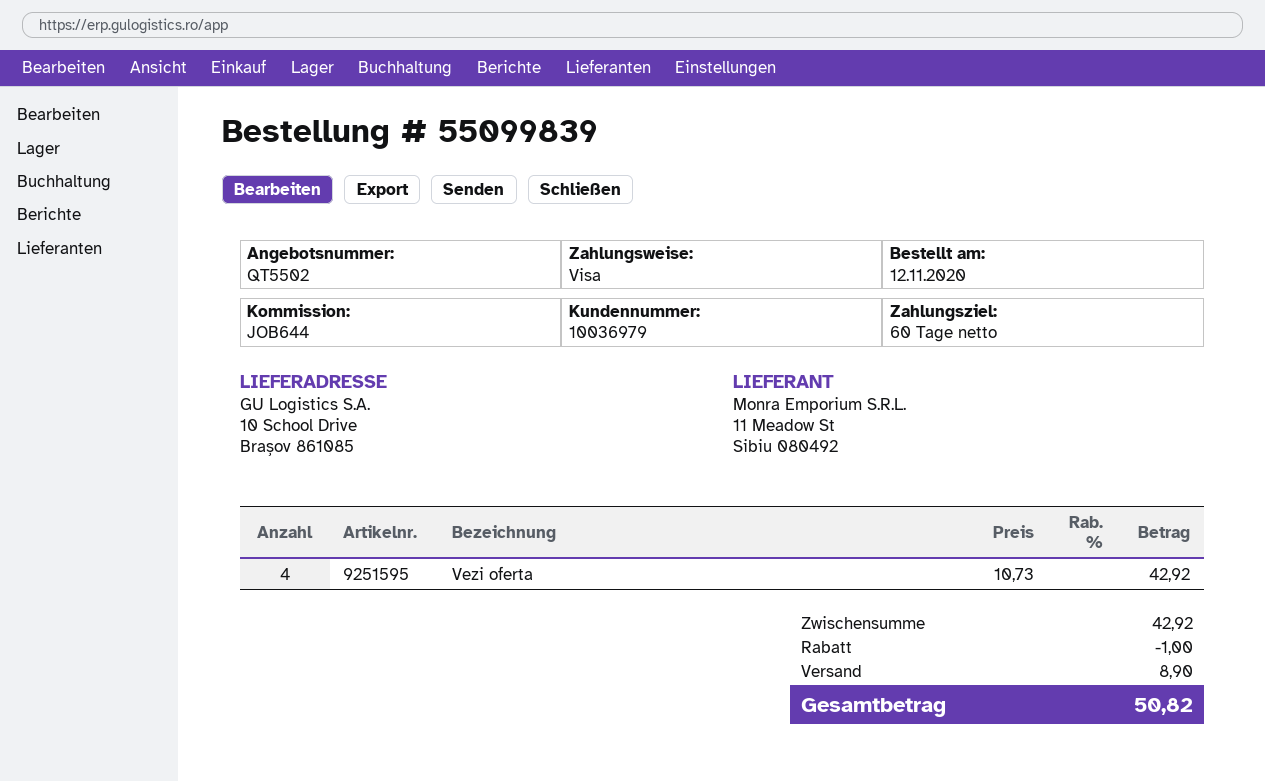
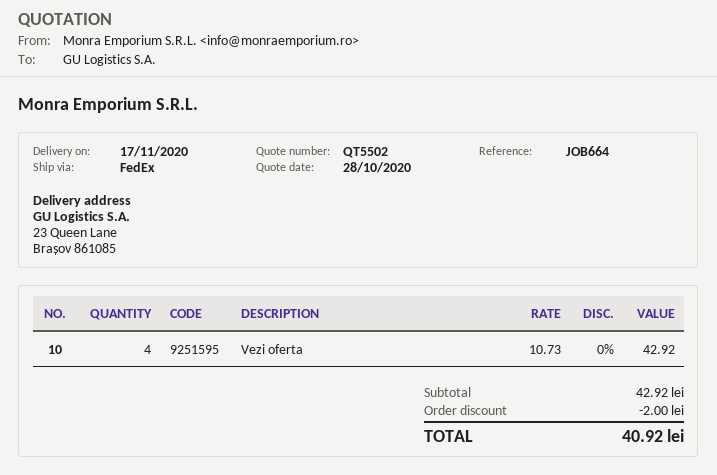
reference: JOB644 -> JOB664
ship to: 10 School Drive, Brașov 861085 -> 23 Queen Lane, Brașov 861085
discount: 1.00 -> 2.00
shipping: 8.90 -> none
total: 50.82 -> 40.92

